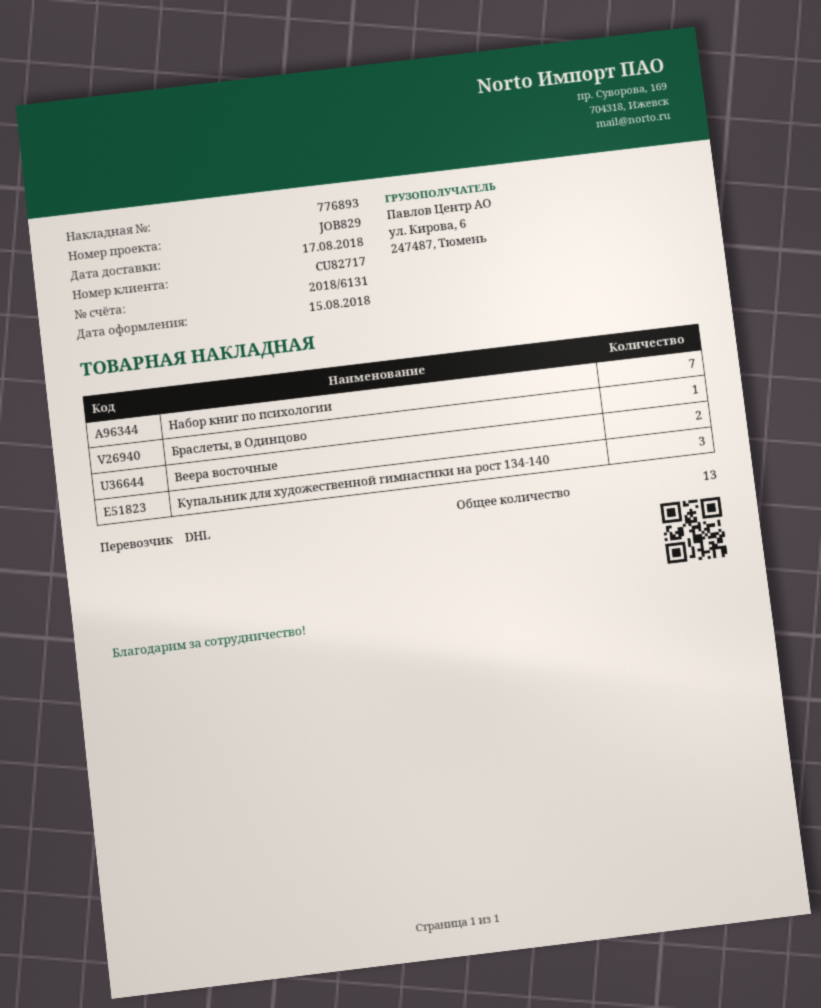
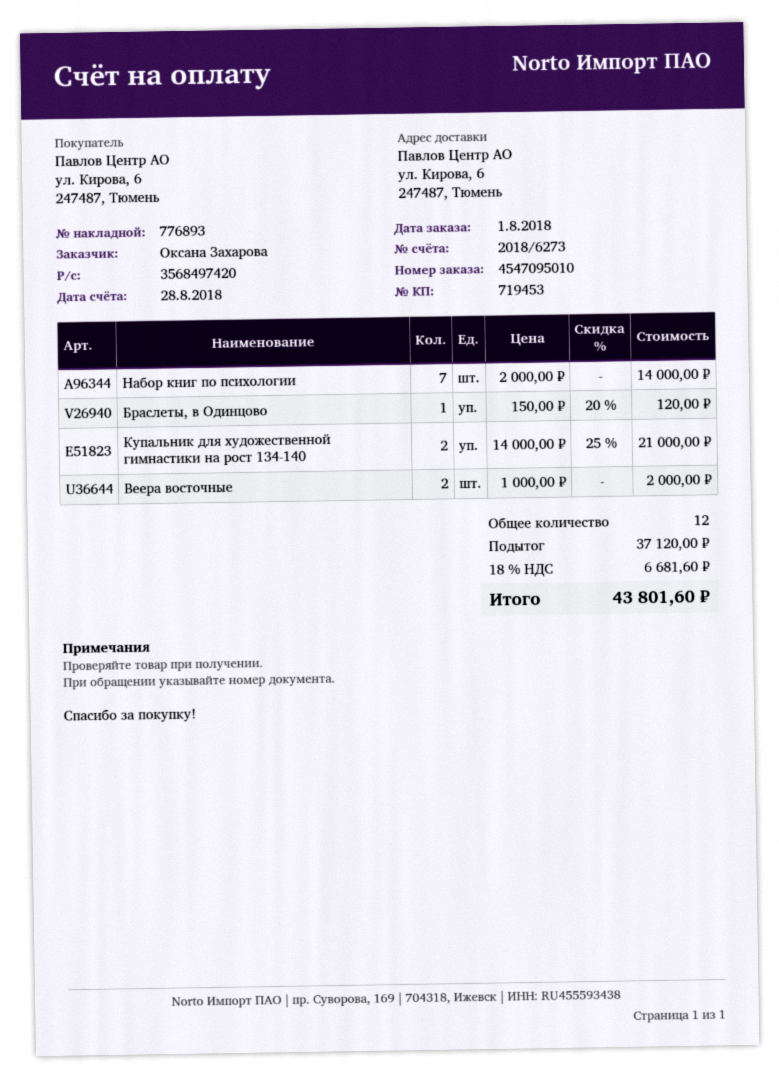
order date: 2018-08-15 -> 2018-08-01
invoice number: 2018/6131 -> 2018/6273
Купальник для художественной гимнастики на рост 134-140: 3 -> 2
total quantity: 13 -> 12

